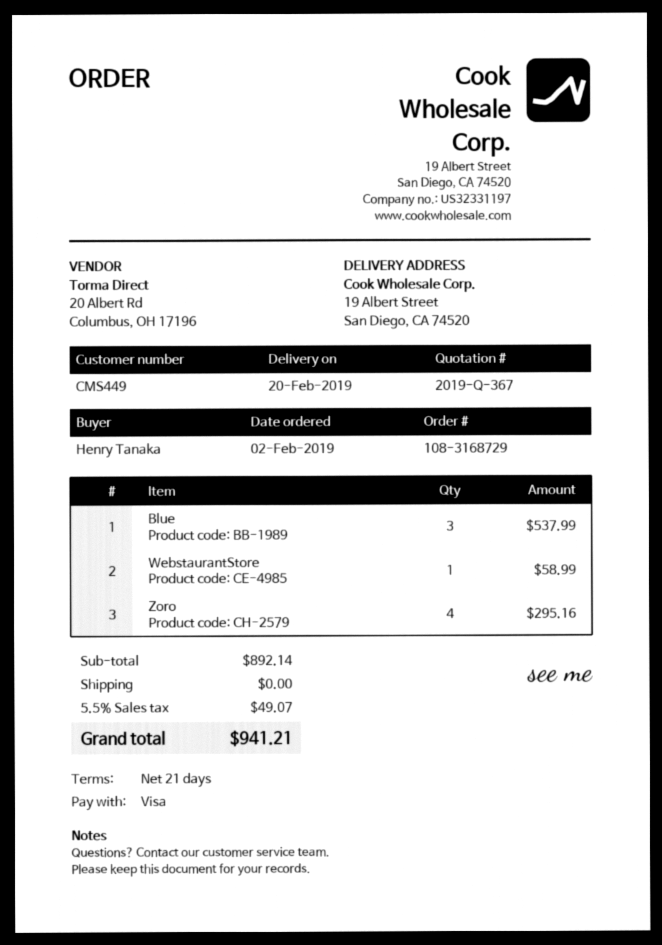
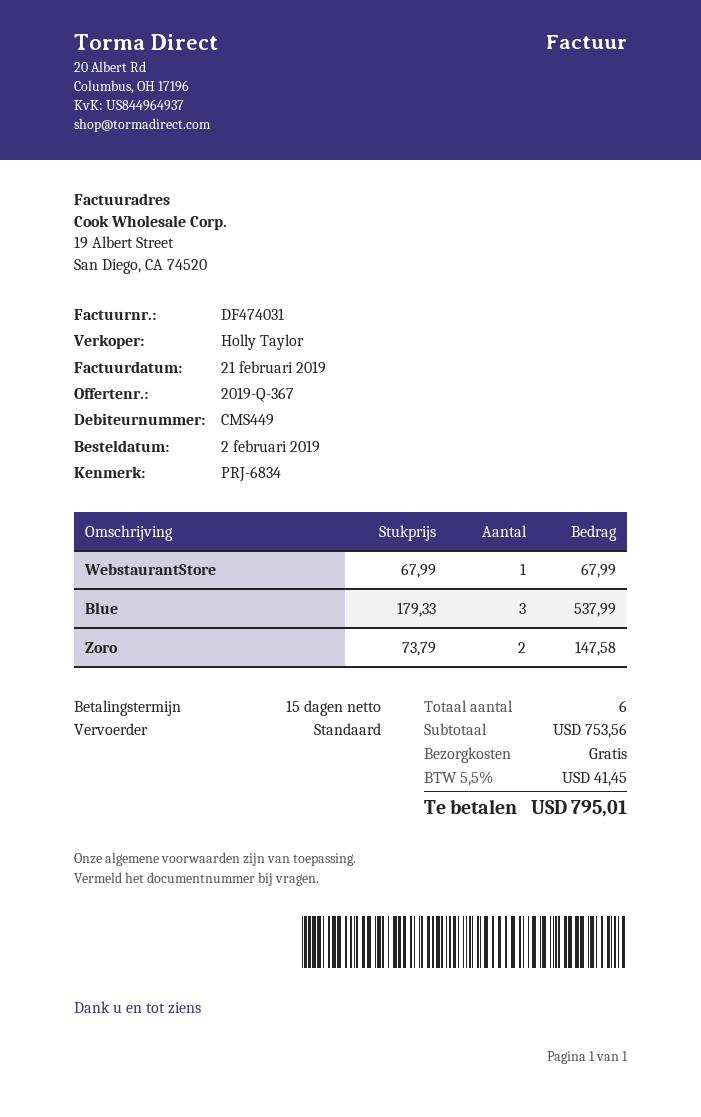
payment terms: 21 days -> 15 days
WebstaurantStore: 1 for 58.99 -> 1 for 67.99
Zoro: 4 for 295.16 -> 2 for 147.58
subtotal: 892.14 -> 753.56
tax: 5.5% = 49.07 -> 5.5% = 41.45
total: 941.21 -> 795.01

